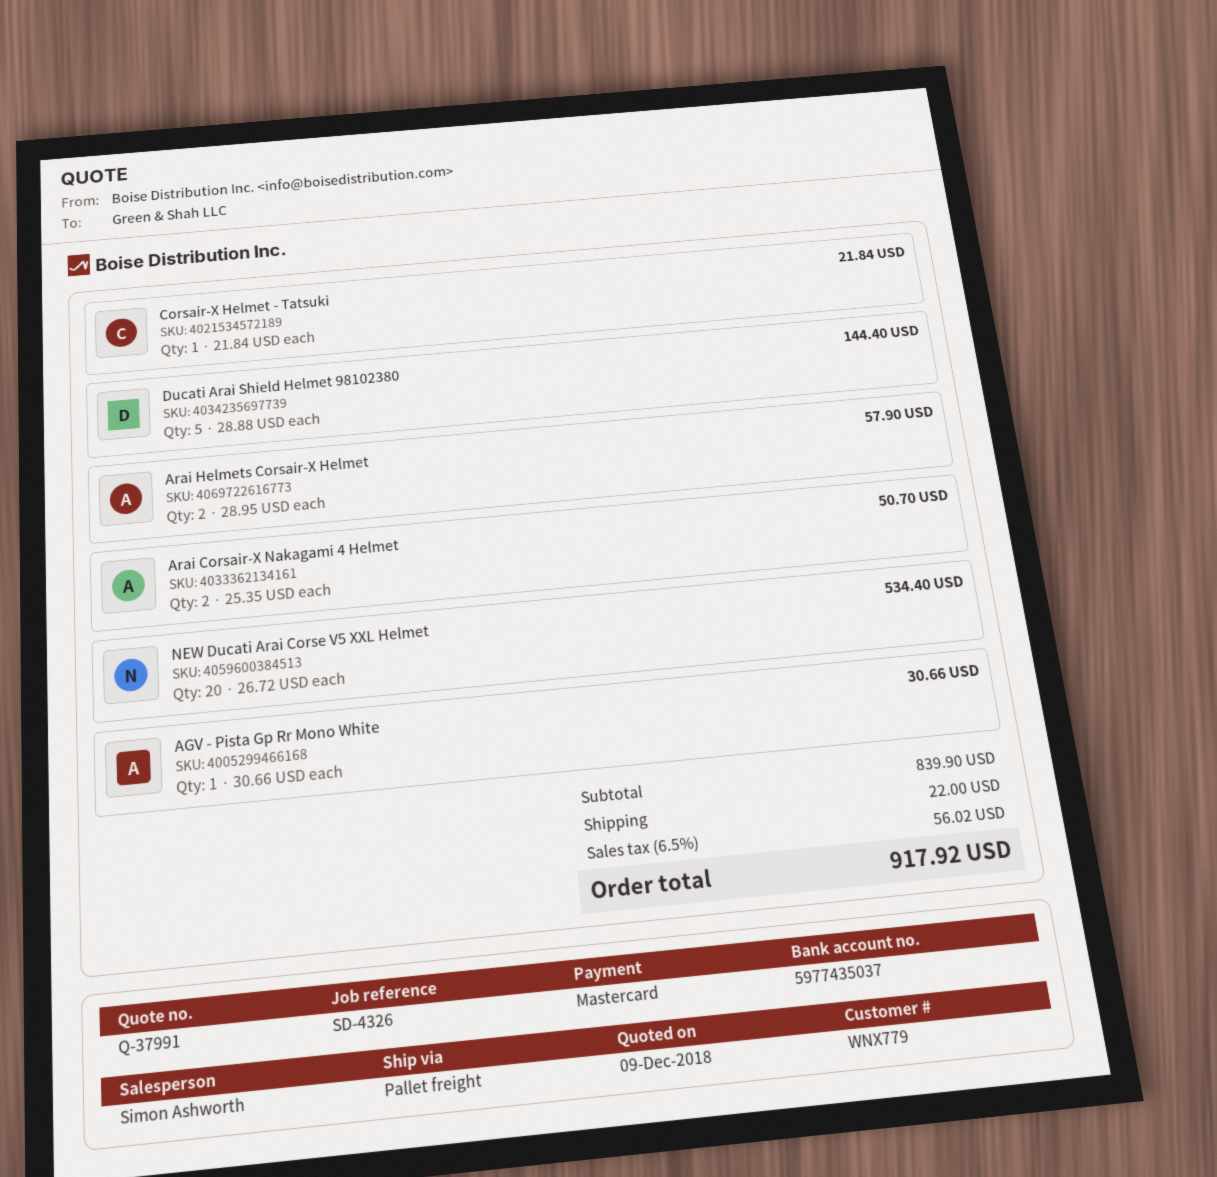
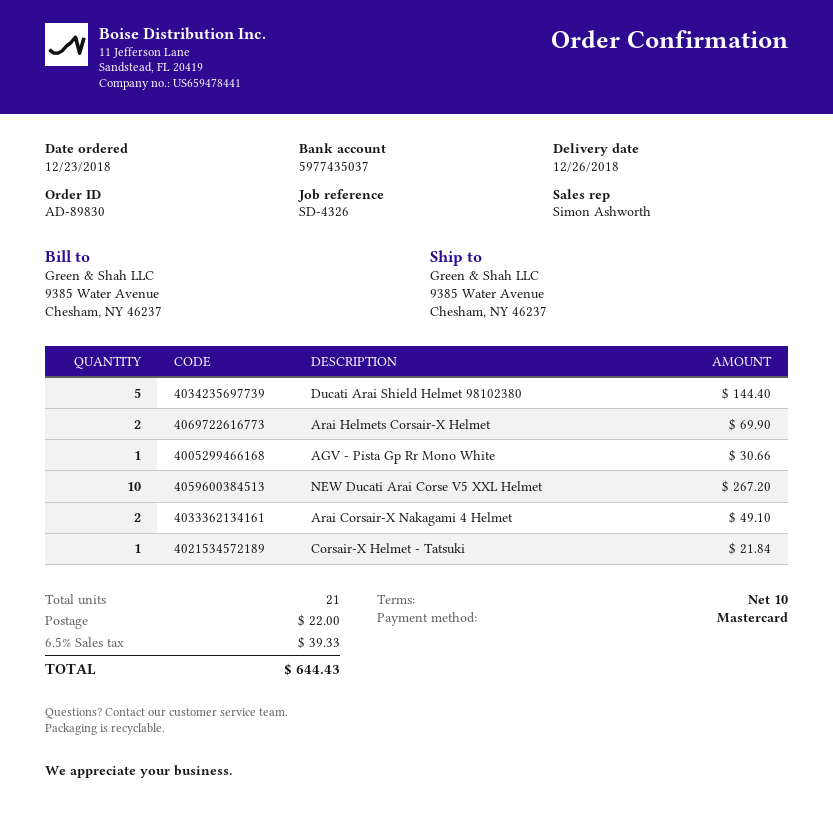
Arai Helmets Corsair-X Helmet: 2 for 57.90 -> 2 for 69.90
Arai Corsair-X Nakagami 4 Helmet: 2 for 50.70 -> 2 for 49.10
NEW Ducati Arai Corse V5 XXL Helmet: 20 for 534.40 -> 10 for 267.20
tax: 6.5% = 56.02 -> 6.5% = 39.33
total: 917.92 -> 644.43

